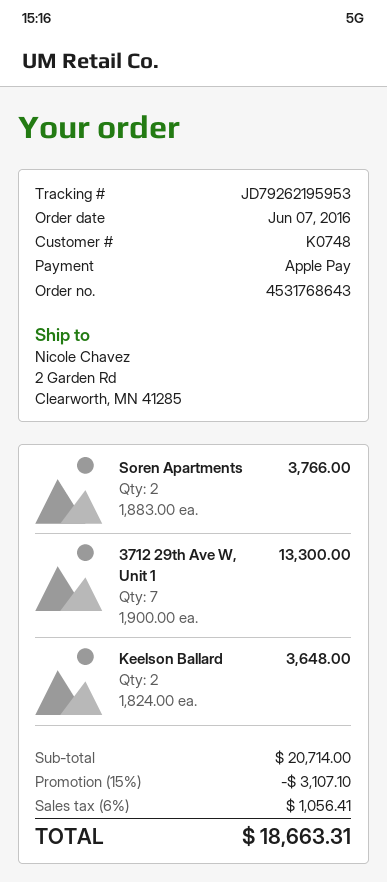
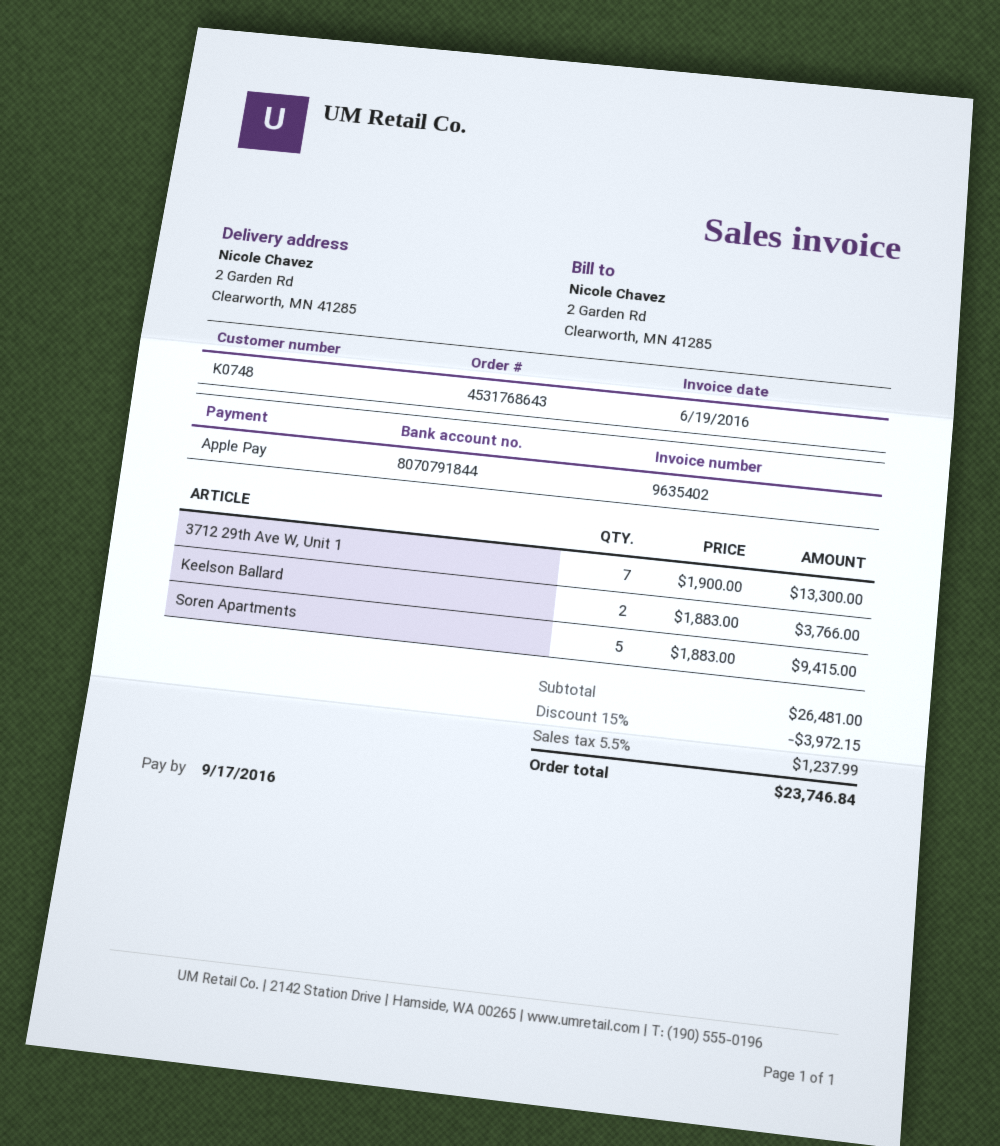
Soren Apartments: 2 x 1883.00 = 3766.00 -> 5 x 1883.00 = 9415.00
Keelson Ballard: 2 x 1824.00 = 3648.00 -> 2 x 1883.00 = 3766.00
subtotal: 20714.00 -> 26481.00
discount: 15% = 3107.10 -> 15% = 3972.15
tax: 6% = 1056.41 -> 5.5% = 1237.99
total: 18663.31 -> 23746.84

